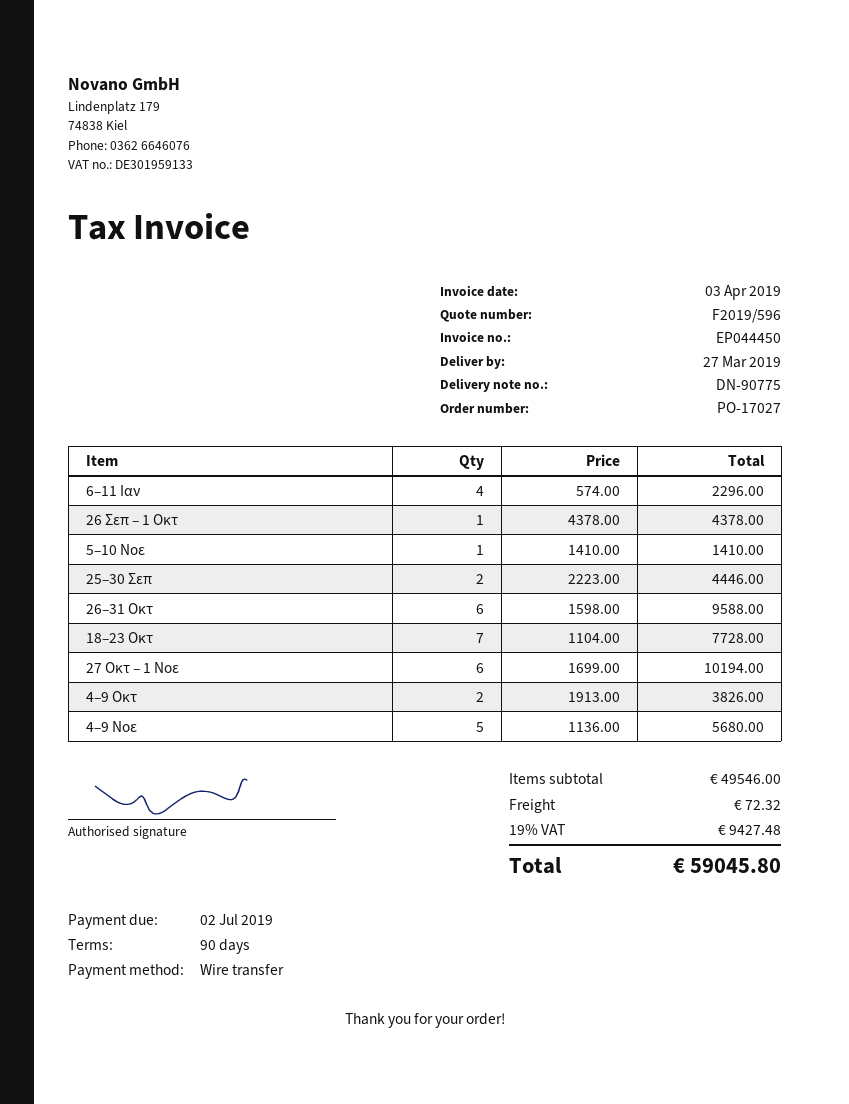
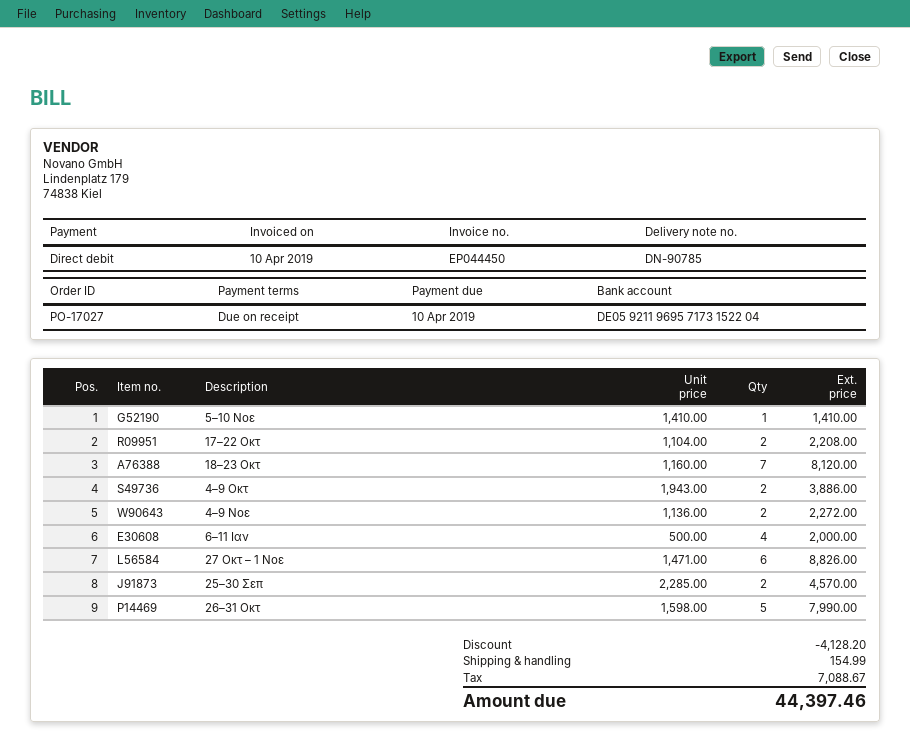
delivery note number: DN-90775 -> DN-90785
invoice date: 2019-04-03 -> 2019-04-10
payment terms: 90 days -> on receipt
due date: 2019-07-02 -> 2019-04-10
payment method: bank transfer -> direct debit
6–11 Ιαν: 4 x 574.00 = 2296.00 -> 4 x 500.00 = 2000.00
26 Σεπ – 1 Οκτ: 1 x 4378.00 = 4378.00 -> none
25–30 Σεπ: 2 x 2223.00 = 4446.00 -> 2 x 2285.00 = 4570.00
26–31 Οκτ: 6 x 1598.00 = 9588.00 -> 5 x 1598.00 = 7990.00
18–23 Οκτ: 7 x 1104.00 = 7728.00 -> 7 x 1160.00 = 8120.00
27 Οκτ – 1 Νοε: 6 x 1699.00 = 10194.00 -> 6 x 1471.00 = 8826.00
4–9 Οκτ: 2 x 1913.00 = 3826.00 -> 2 x 1943.00 = 3886.00
4–9 Νοε: 5 x 1136.00 = 5680.00 -> 2 x 1136.00 = 2272.00
17–22 Οκτ: none -> 2 x 1104.00 = 2208.00
discount: none -> 4128.20
shipping: 72.32 -> 154.99
tax: 9427.48 -> 7088.67
total: 59045.80 -> 44397.46

